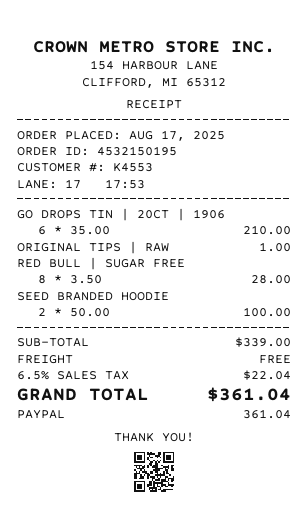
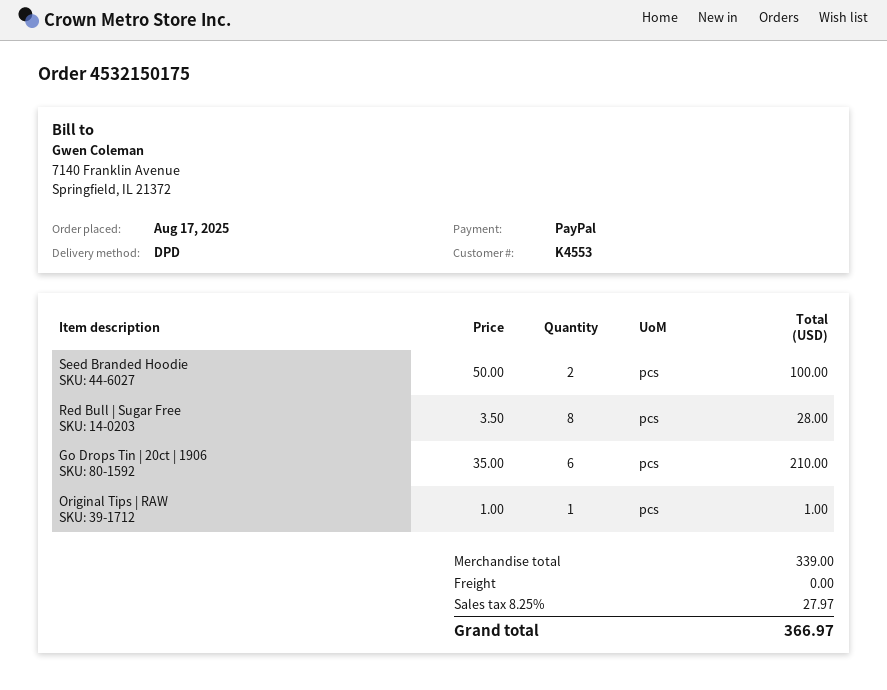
order number: 4532150195 -> 4532150175
tax: 6.5% = 22.04 -> 8.25% = 27.97
total: 361.04 -> 366.97

